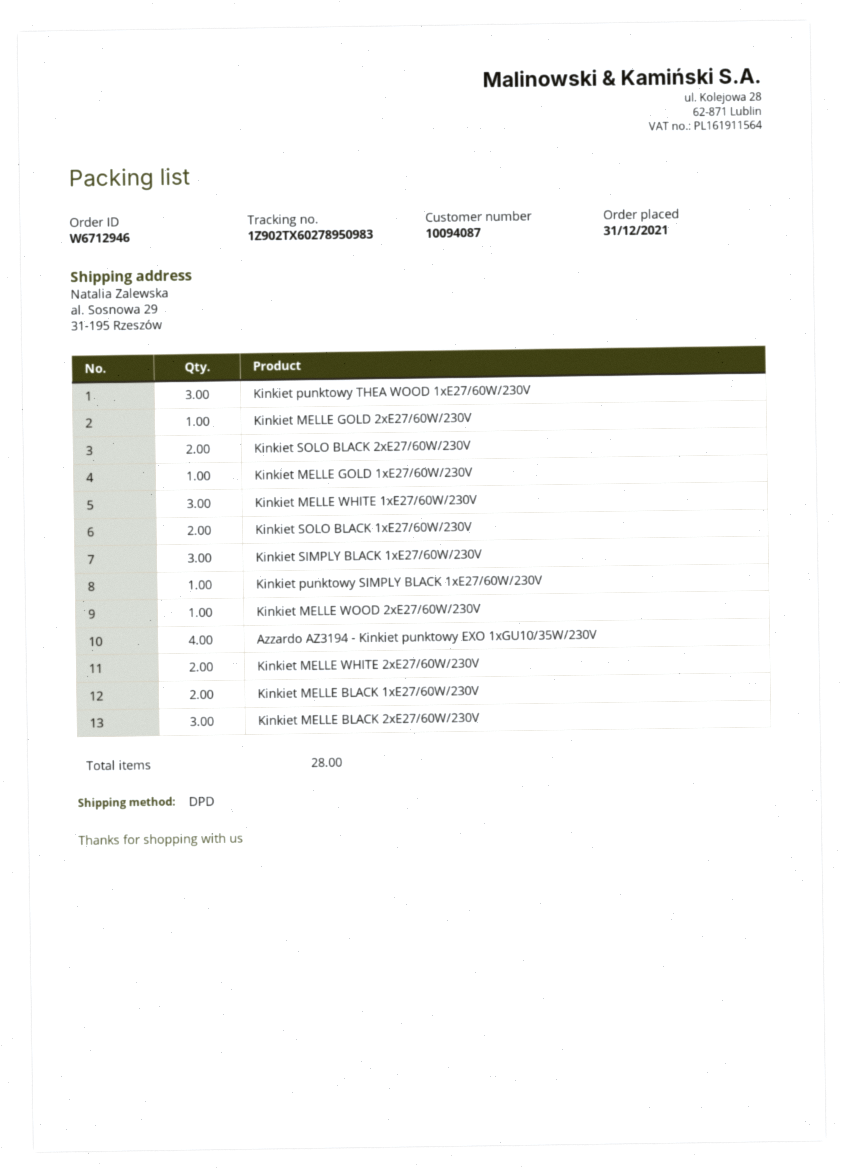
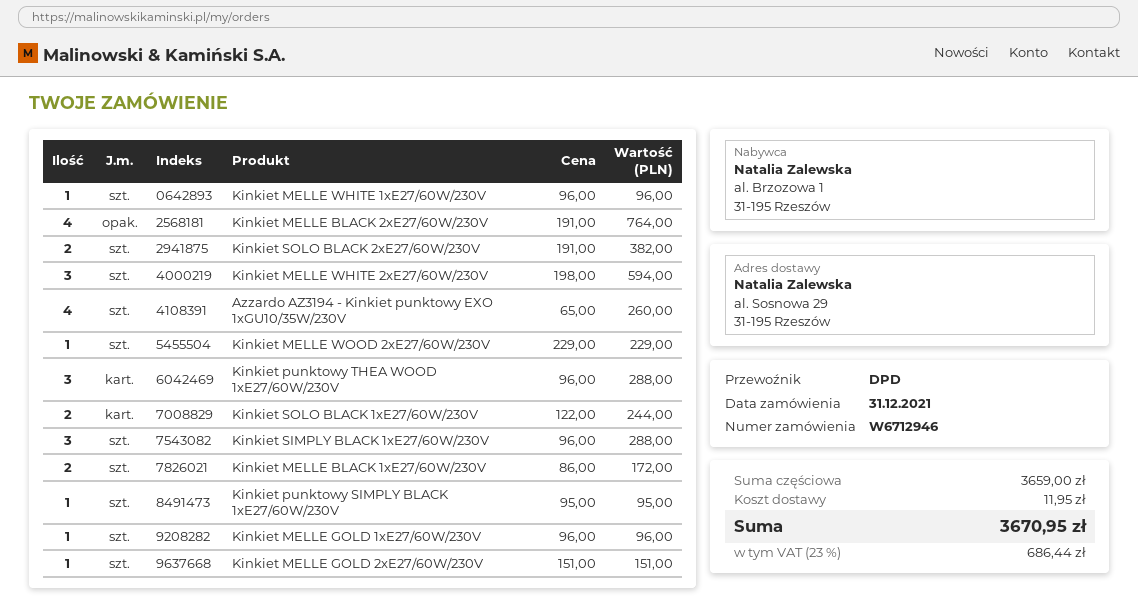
Kinkiet MELLE WHITE 1xE27/60W/230V: 3 -> 1
Kinkiet MELLE WHITE 2xE27/60W/230V: 2 -> 3
Kinkiet MELLE BLACK 2xE27/60W/230V: 3 -> 4

